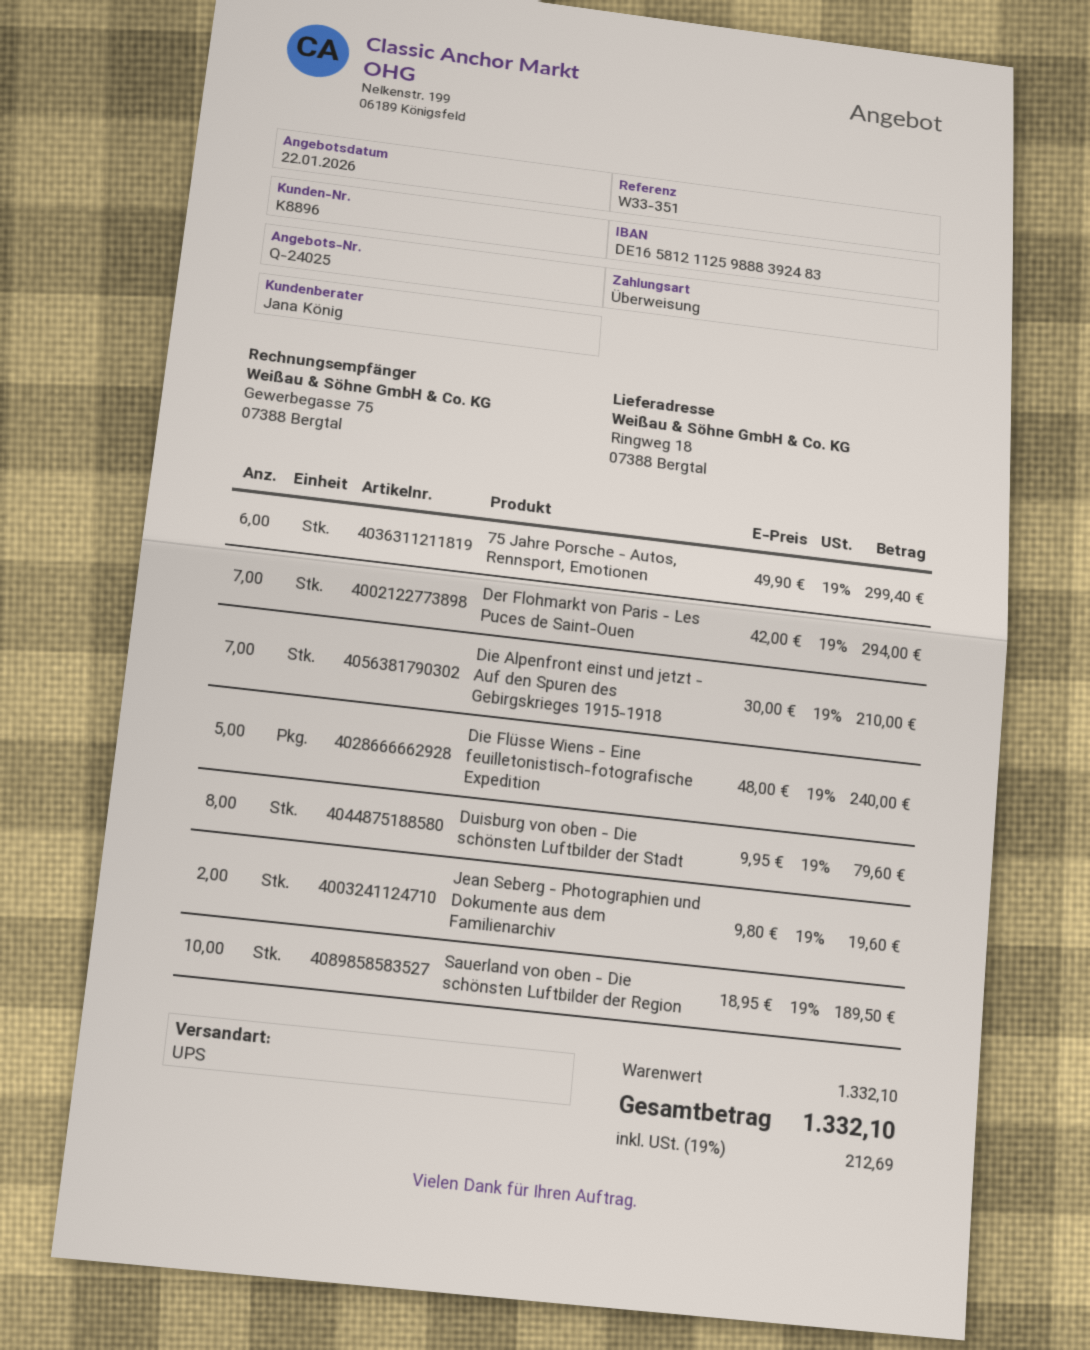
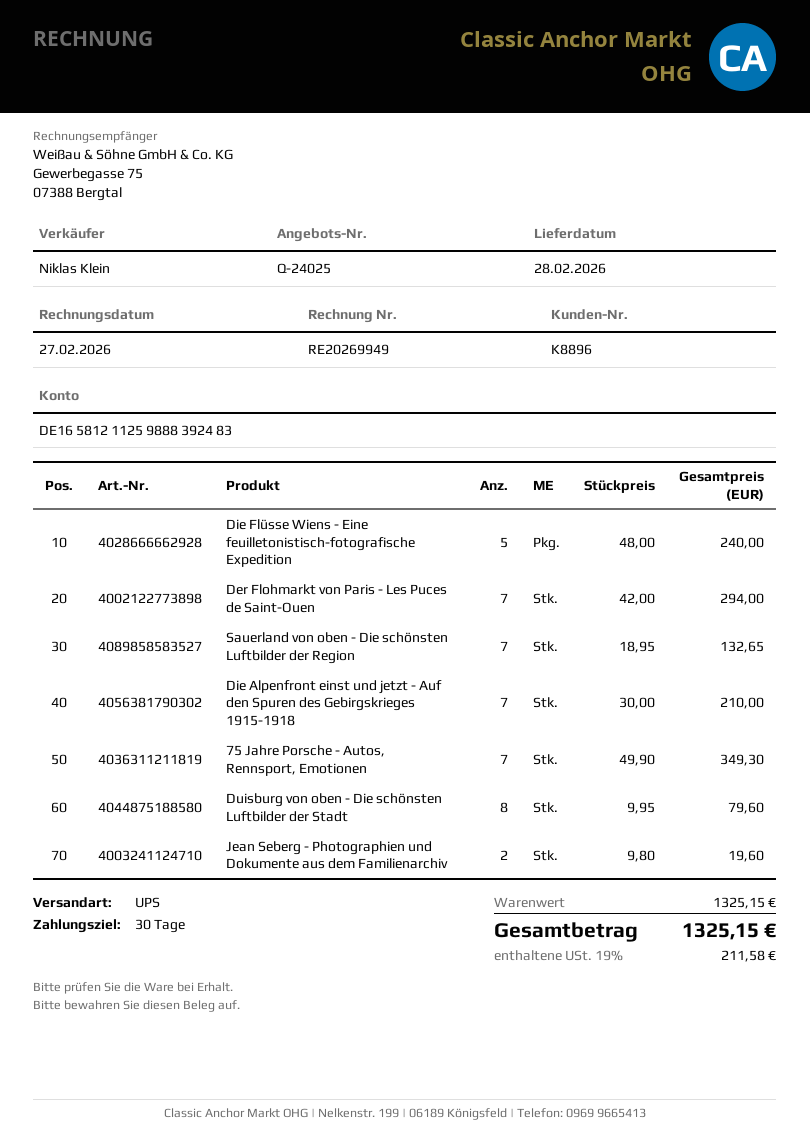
sales rep: Jana König -> Niklas Klein
75 Jahre Porsche - Autos, Rennsport, Emotionen: 6 x 49.90 = 299.40 -> 7 x 49.90 = 349.30
Sauerland von oben - Die schönsten Luftbilder der Region: 10 x 18.95 = 189.50 -> 7 x 18.95 = 132.65
subtotal: 1332.10 -> 1325.15
tax: 19% = 212.69 -> 19% = 211.58
total: 1332.10 -> 1325.15

